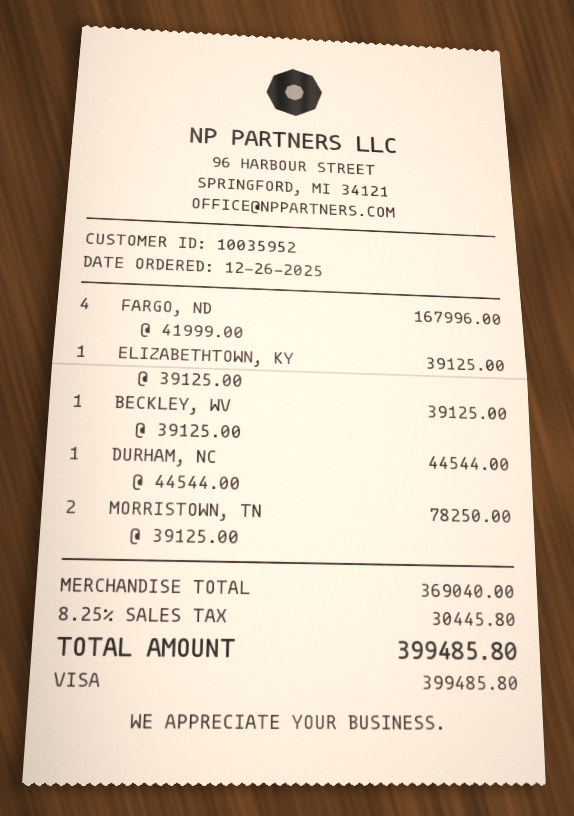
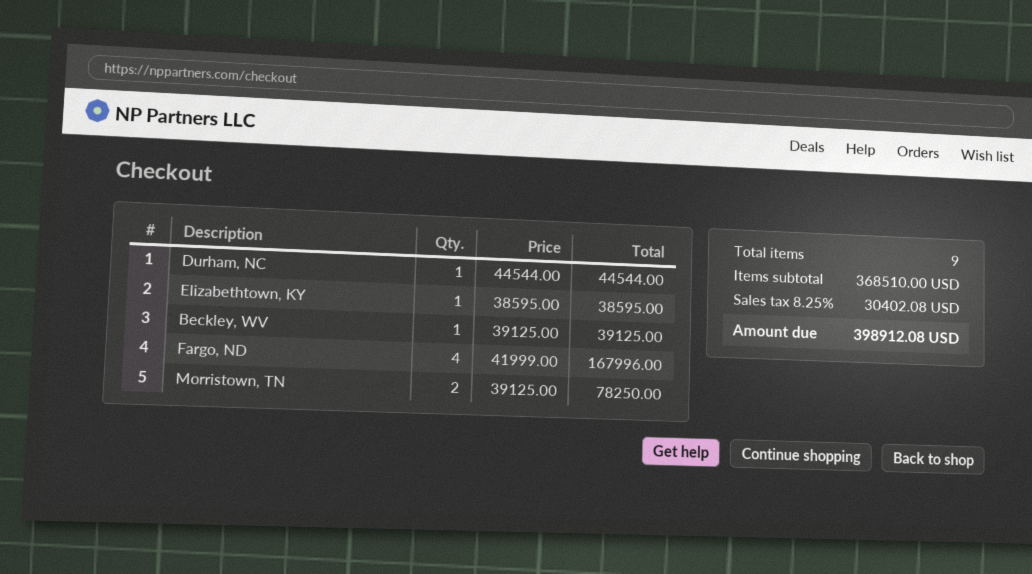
ELIZABETHTOWN, KY: 1 x 39125.00 = 39125.00 -> 1 x 38595.00 = 38595.00
subtotal: 369040.00 -> 368510.00
tax: 8.25% = 30445.80 -> 8.25% = 30402.08
total: 399485.80 -> 398912.08

